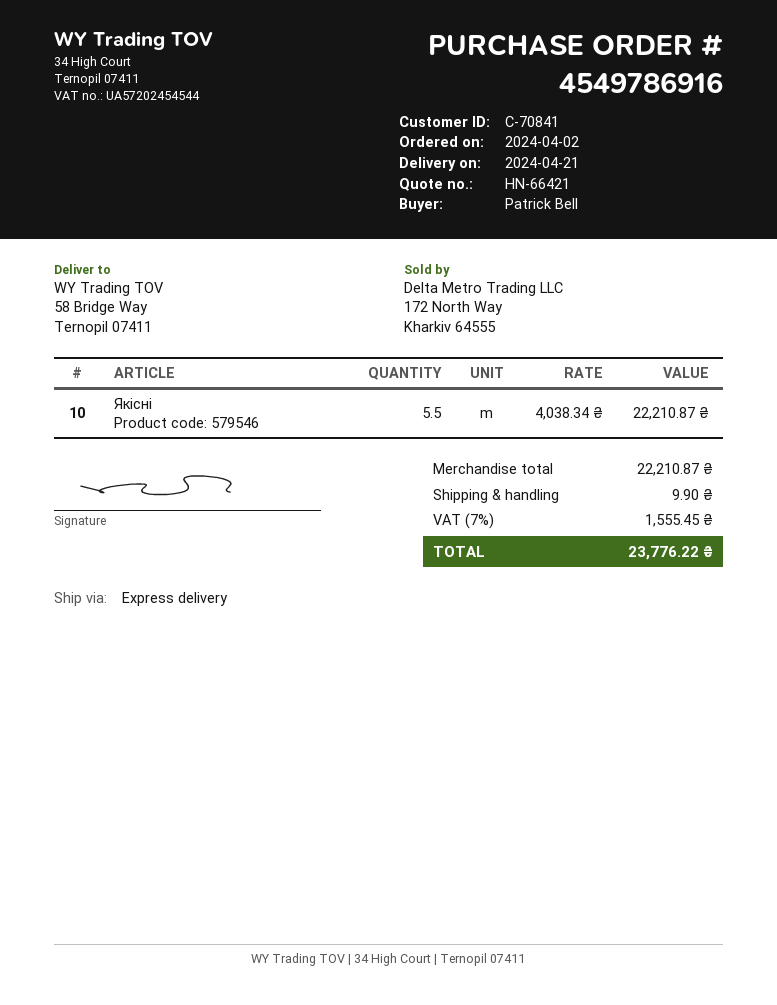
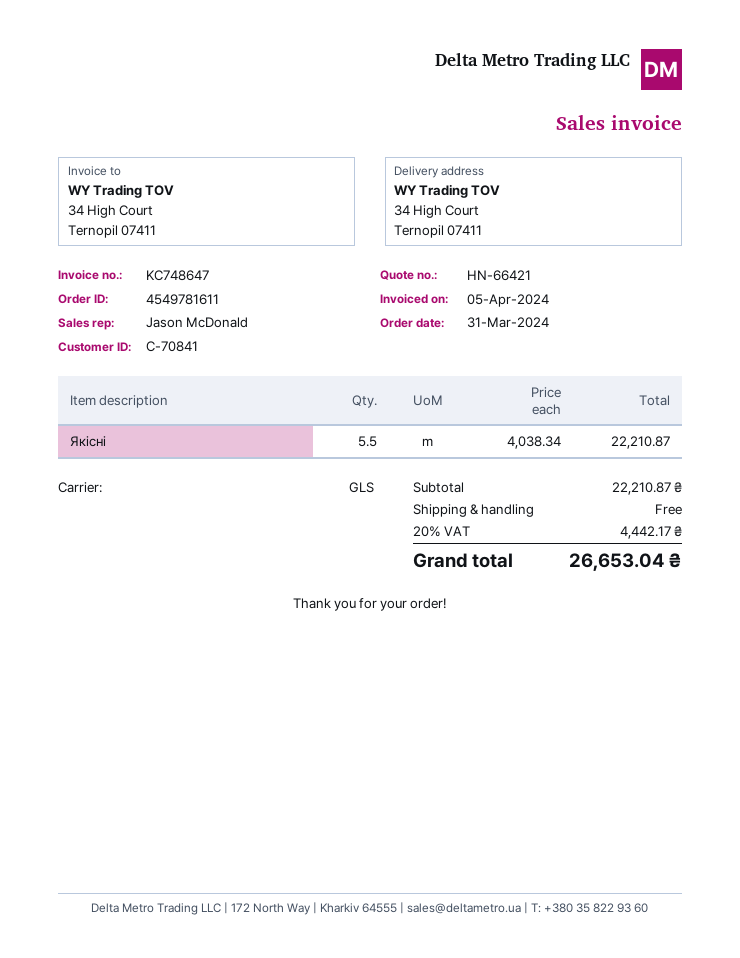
order number: 4549786916 -> 4549781611
order date: 2024-04-02 -> 2024-03-31
shipping method: express -> GLS
ship to: 58 Bridge Way, Ternopil 07411 -> 34 High Court, Ternopil 07411
shipping: 9.90 -> 0.00
tax: 7% = 1555.45 -> 20% = 4442.17
total: 23776.22 -> 26653.04

